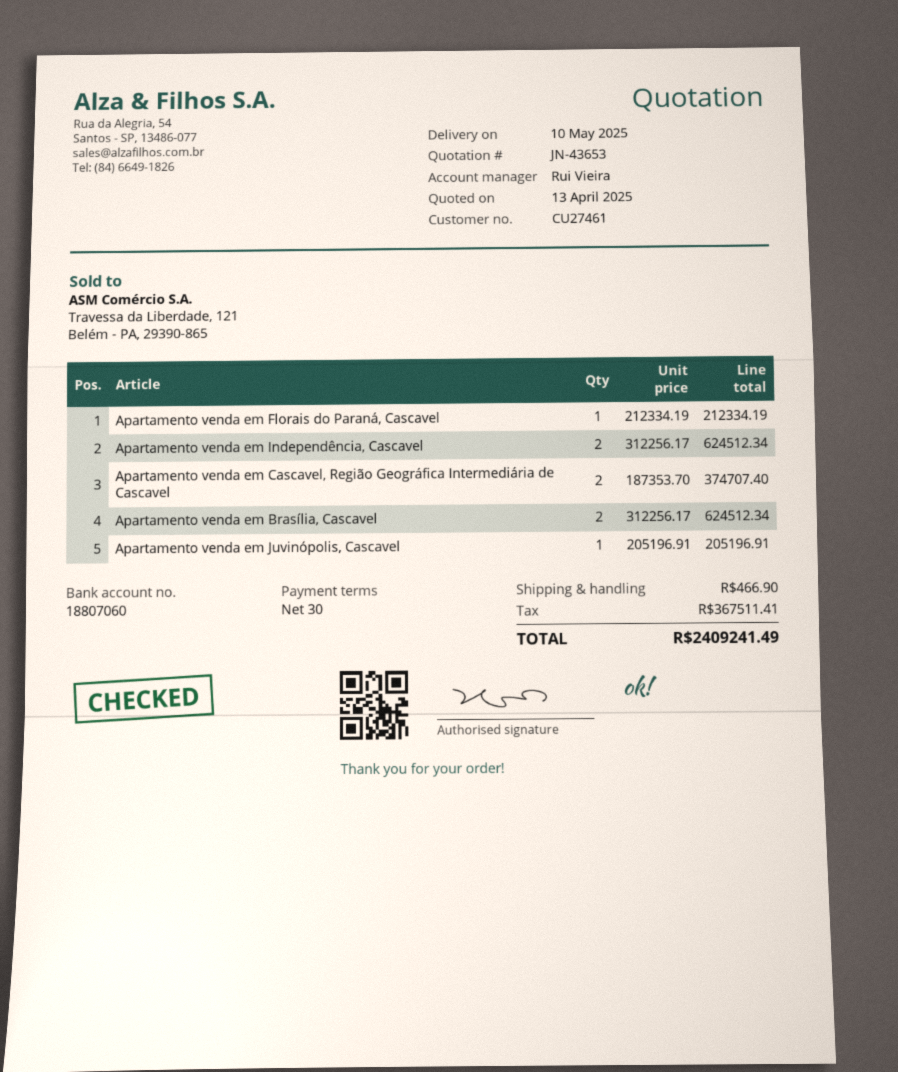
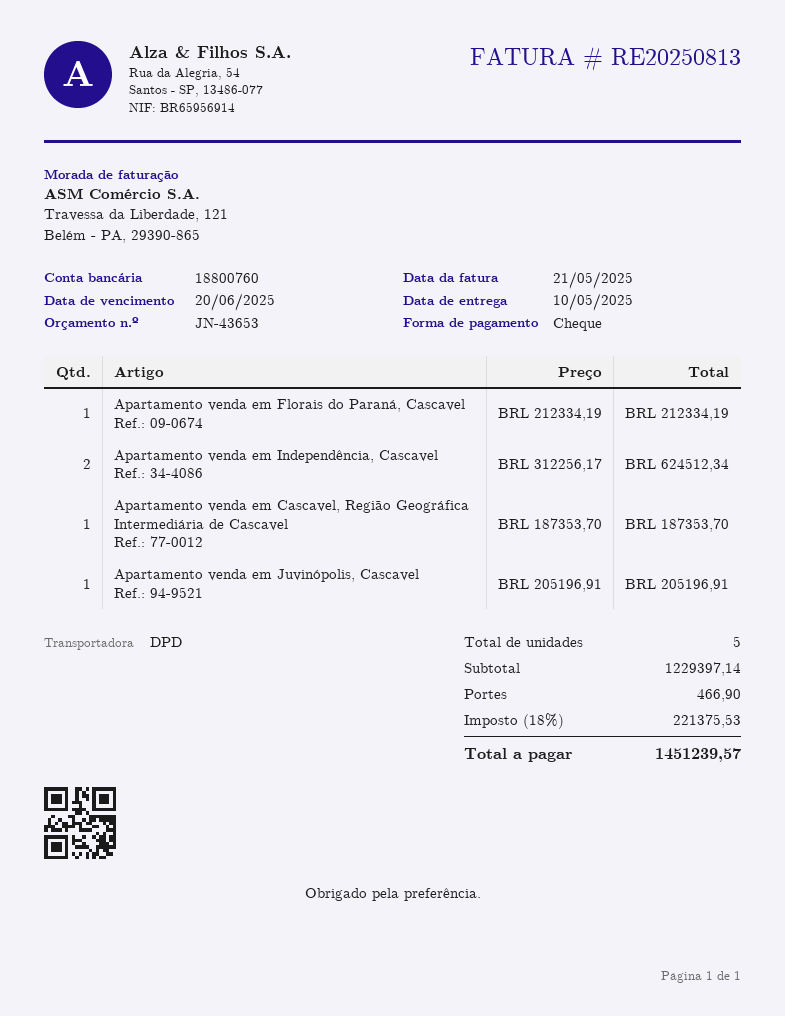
bank account: 18807060 -> 18800760
Apartamento venda em Cascavel, Região Geográfica Intermediária de Cascavel: 2 x 187353.70 = 374707.40 -> 1 x 187353.70 = 187353.70
Apartamento venda em Brasília, Cascavel: 2 x 312256.17 = 624512.34 -> none
tax: 367511.41 -> 221375.53
total: 2409241.49 -> 1451239.57

